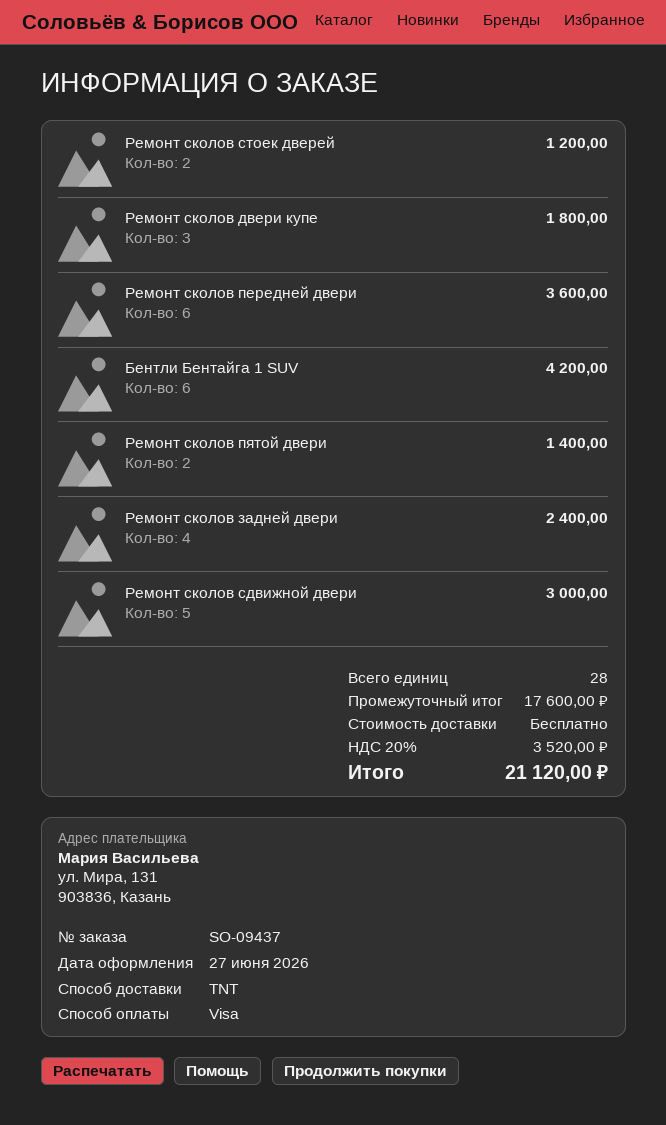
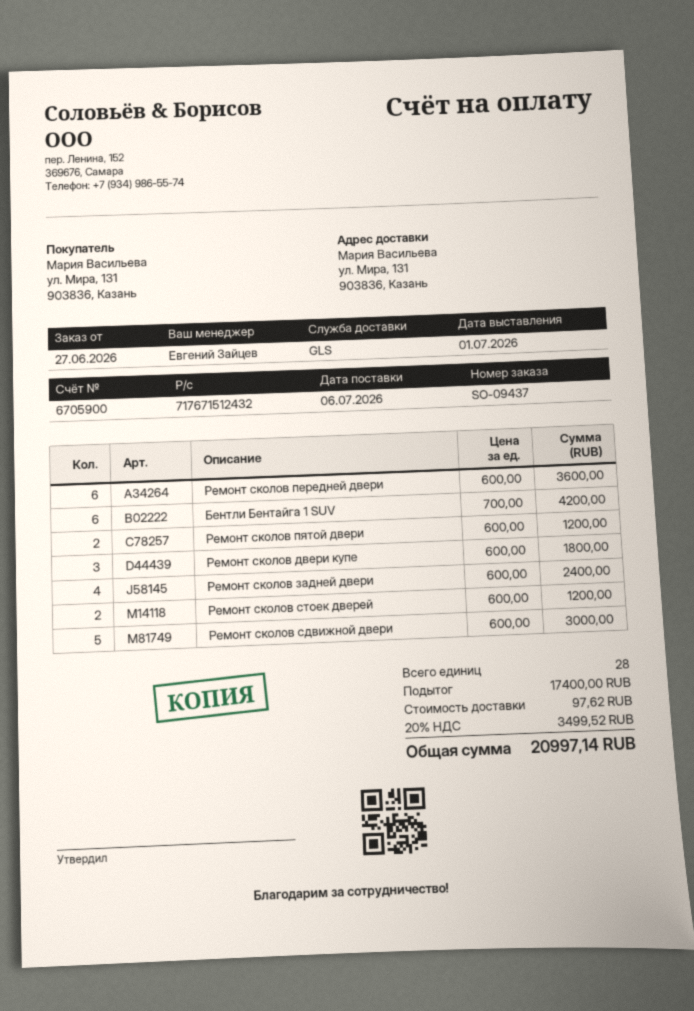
shipping method: TNT -> GLS
Ремонт сколов пятой двери: 2 for 1400.00 -> 2 for 1200.00
subtotal: 17600.00 -> 17400.00
shipping: 0.00 -> 97.62
tax: 20% = 3520.00 -> 20% = 3499.52
total: 21120.00 -> 20997.14

